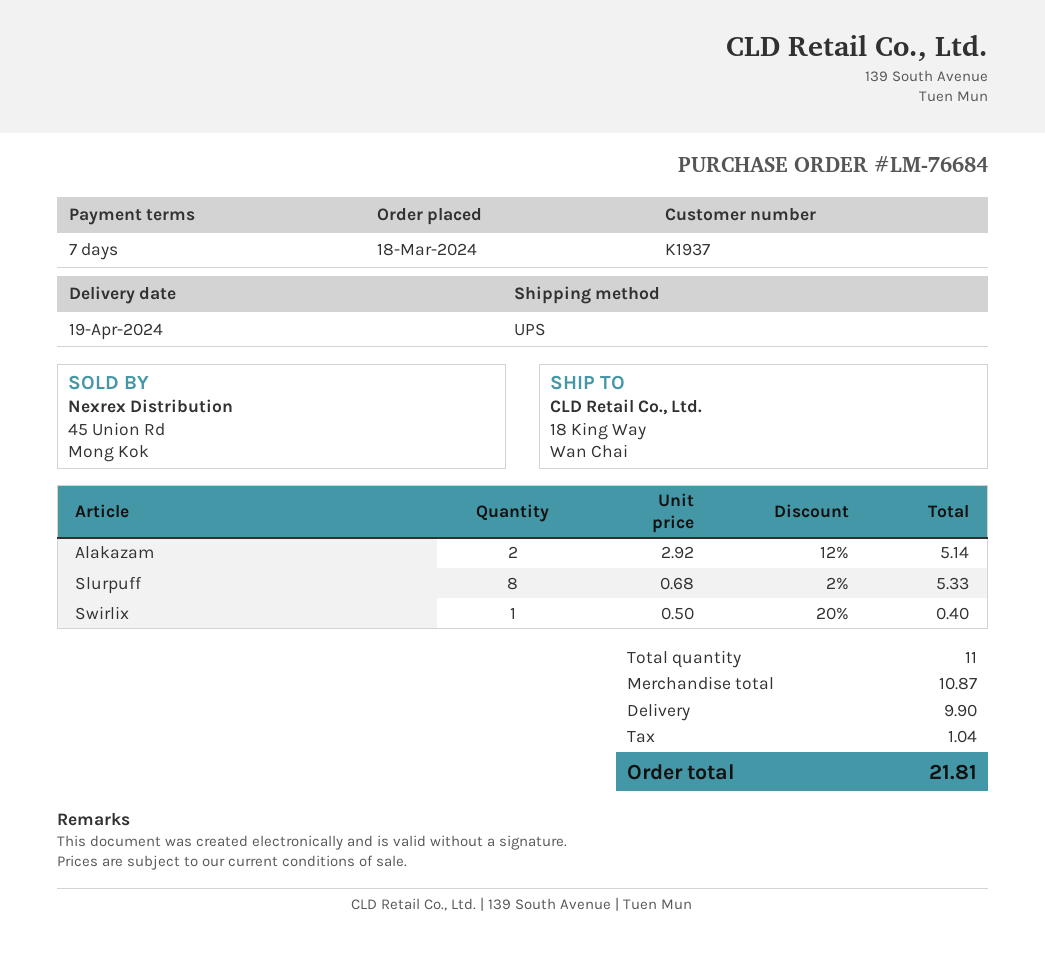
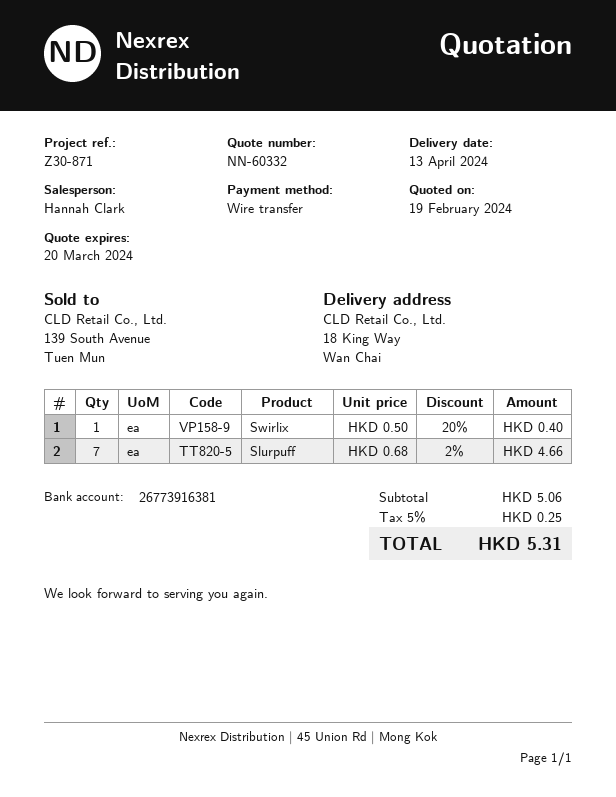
delivery date: 2024-04-19 -> 2024-04-13
Alakazam: 2 x 2.92 - 12% = 5.14 -> none
Slurpuff: 8 x 0.68 - 2% = 5.33 -> 7 x 0.68 - 2% = 4.66
subtotal: 10.87 -> 5.06
shipping: 9.90 -> none
tax: 1.04 -> 0.25
total: 21.81 -> 5.31

